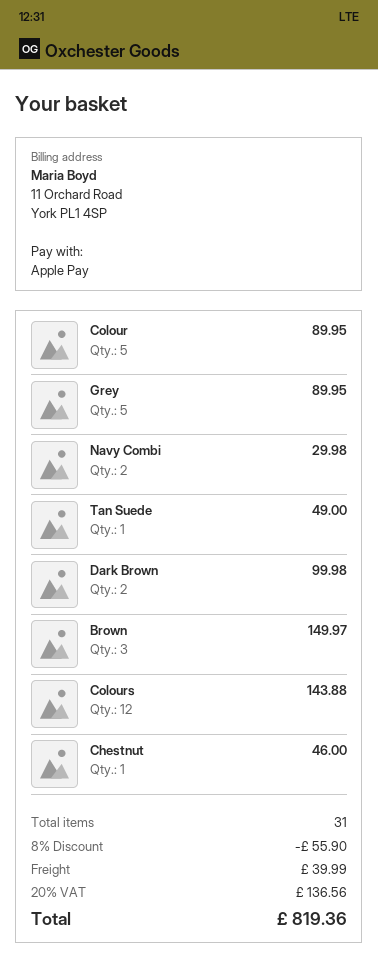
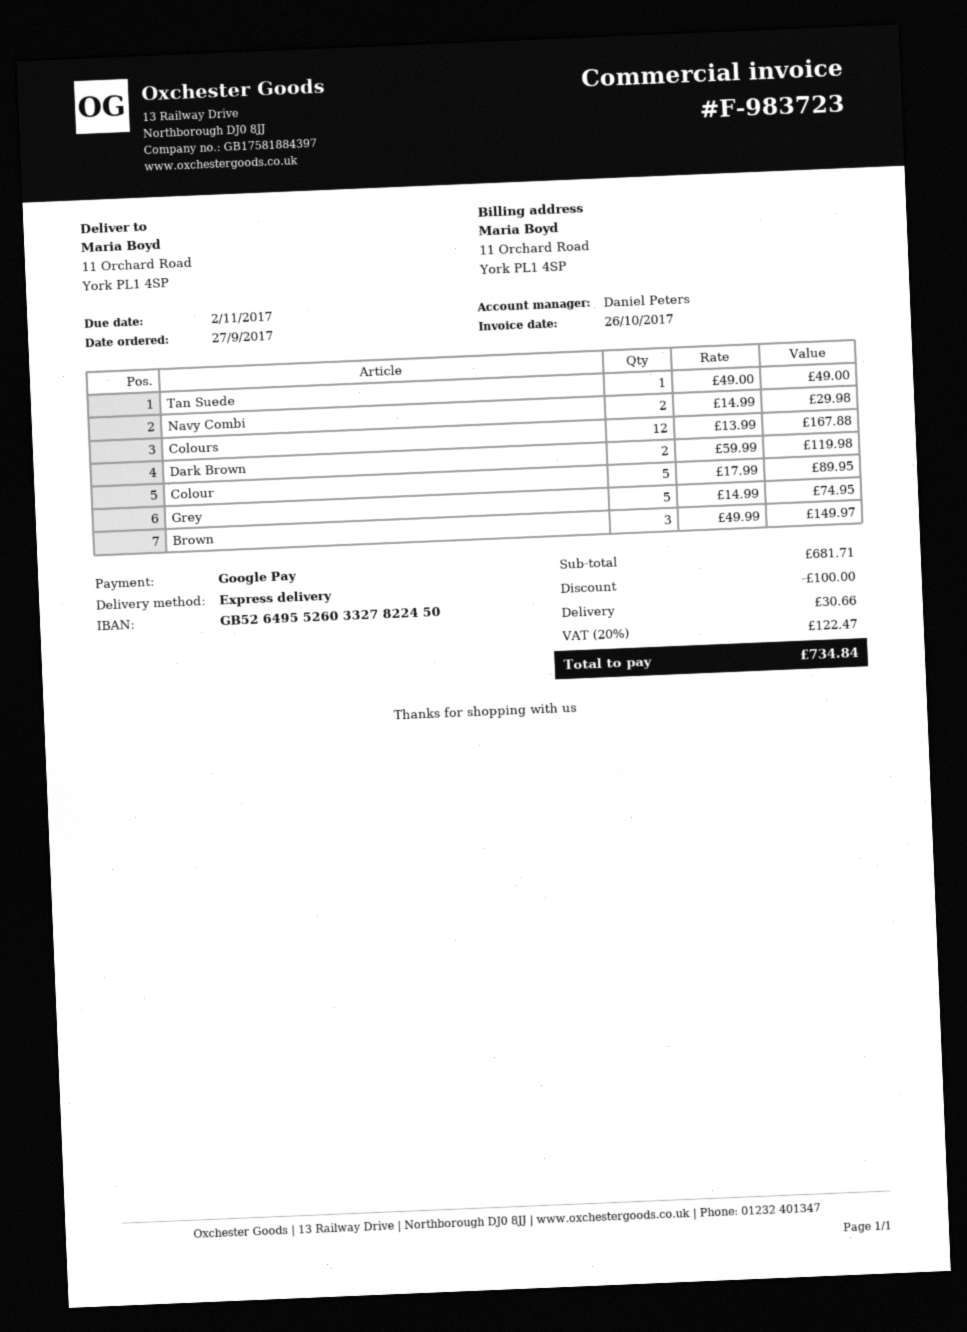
payment method: Apple Pay -> Google Pay
Grey: 5 for 89.95 -> 5 for 74.95
Dark Brown: 2 for 99.98 -> 2 for 119.98
Colours: 12 for 143.88 -> 12 for 167.88
Chestnut: 1 for 46.00 -> none
discount: 55.90 -> 100.00
shipping: 39.99 -> 30.66
tax: 20% = 136.56 -> 20% = 122.47
total: 819.36 -> 734.84

